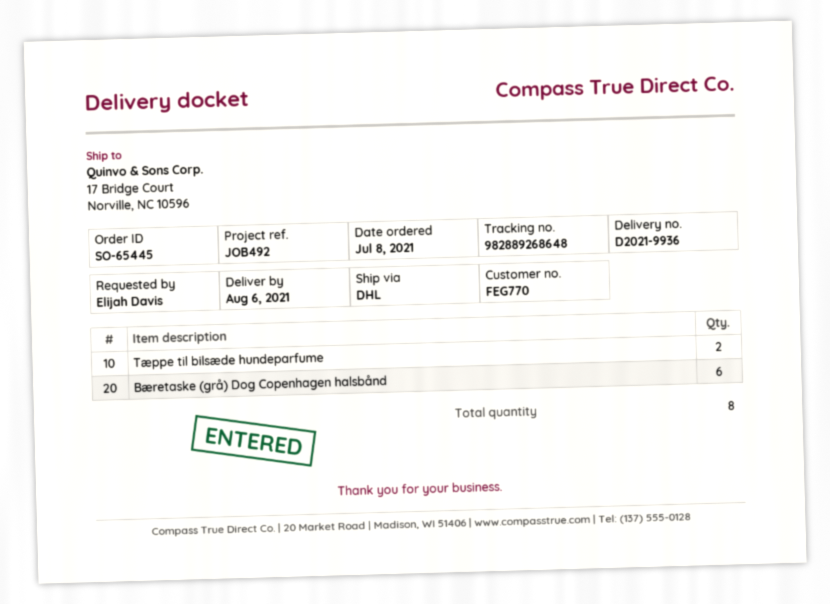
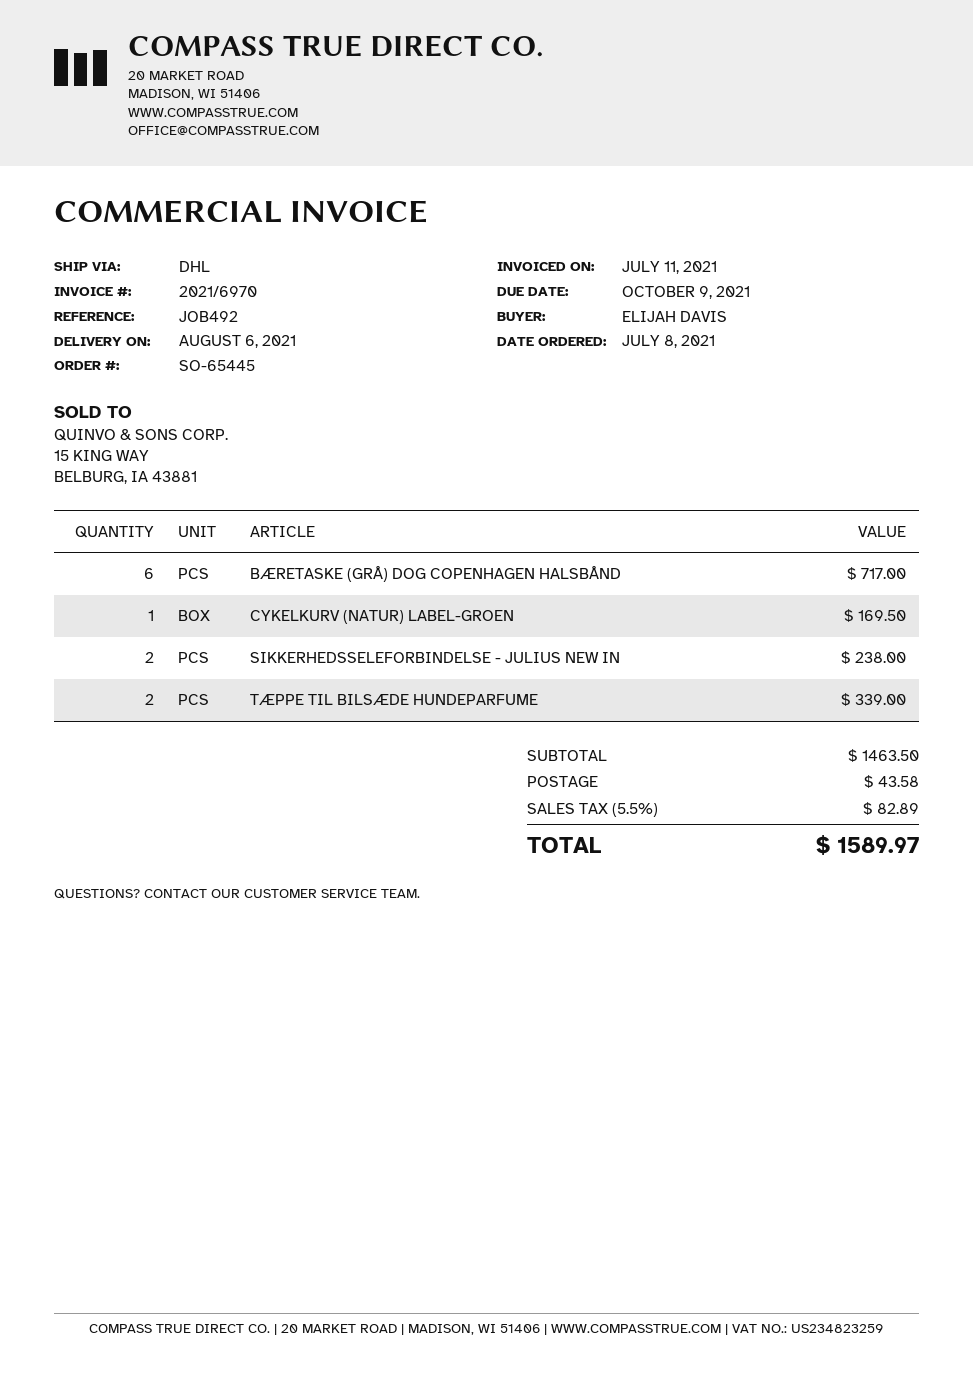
CYKELKURV (NATUR) LABEL-GROEN: none -> 1
SIKKERHEDSSELEFORBINDELSE - JULIUS NEW IN: none -> 2

